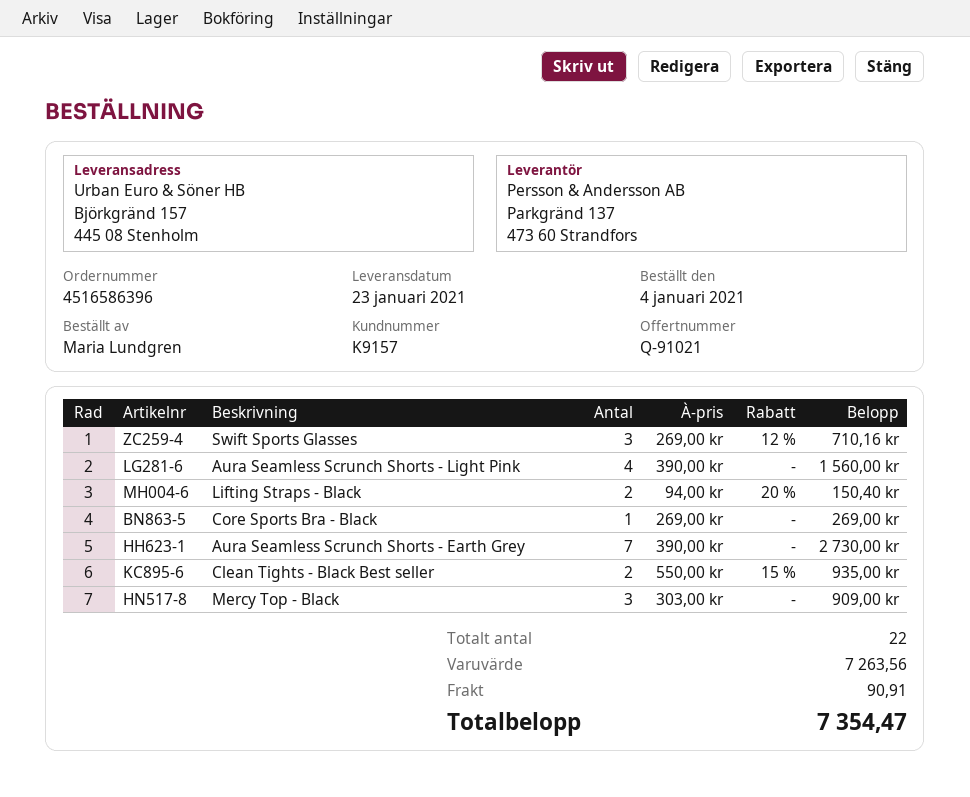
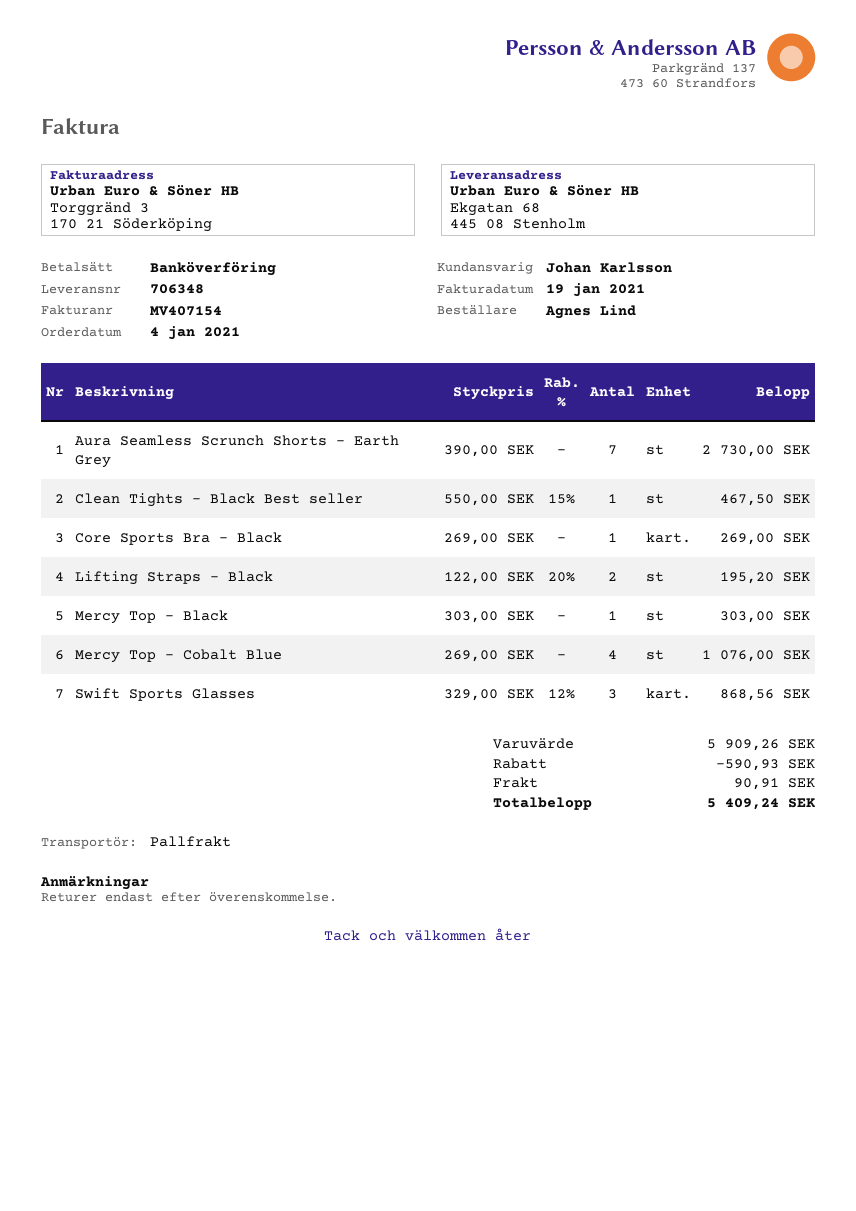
ordered by: Maria Lundgren -> Agnes Lind
ship to: Björkgränd 157, 445 08 Stenholm -> Ekgatan 68, 445 08 Stenholm
Swift Sports Glasses: 3 x 269.00 - 12% = 710.16 -> 3 x 329.00 - 12% = 868.56
Aura Seamless Scrunch Shorts - Light Pink: 4 x 390.00 = 1560.00 -> none
Lifting Straps - Black: 2 x 94.00 - 20% = 150.40 -> 2 x 122.00 - 20% = 195.20
Clean Tights - Black Best seller: 2 x 550.00 - 15% = 935.00 -> 1 x 550.00 - 15% = 467.50
Mercy Top - Black: 3 x 303.00 = 909.00 -> 1 x 303.00 = 303.00
Mercy Top - Cobalt Blue: none -> 4 x 269.00 = 1076.00
subtotal: 7263.56 -> 5909.26
discount: none -> 590.93
total: 7354.47 -> 5409.24

